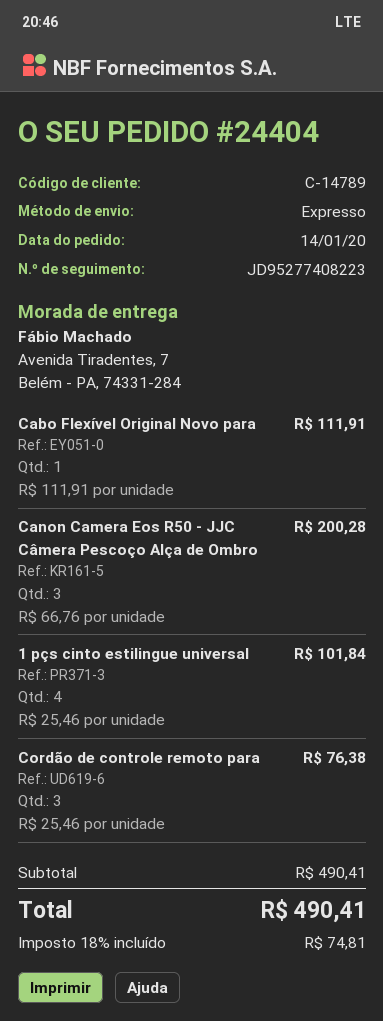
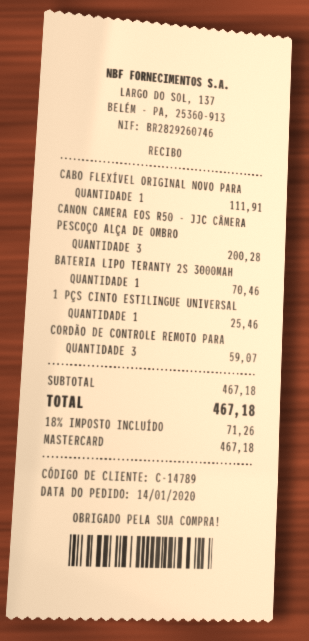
1 pçs cinto estilingue universal: 4 for 101.84 -> 1 for 25.46
Cordão de controle remoto para: 3 for 76.38 -> 3 for 59.07
BATERIA LIPO TERANTY 2S 3000MAH: none -> 1 for 70.46
subtotal: 490.41 -> 467.18
tax: 18% = 74.81 -> 18% = 71.26
total: 490.41 -> 467.18

